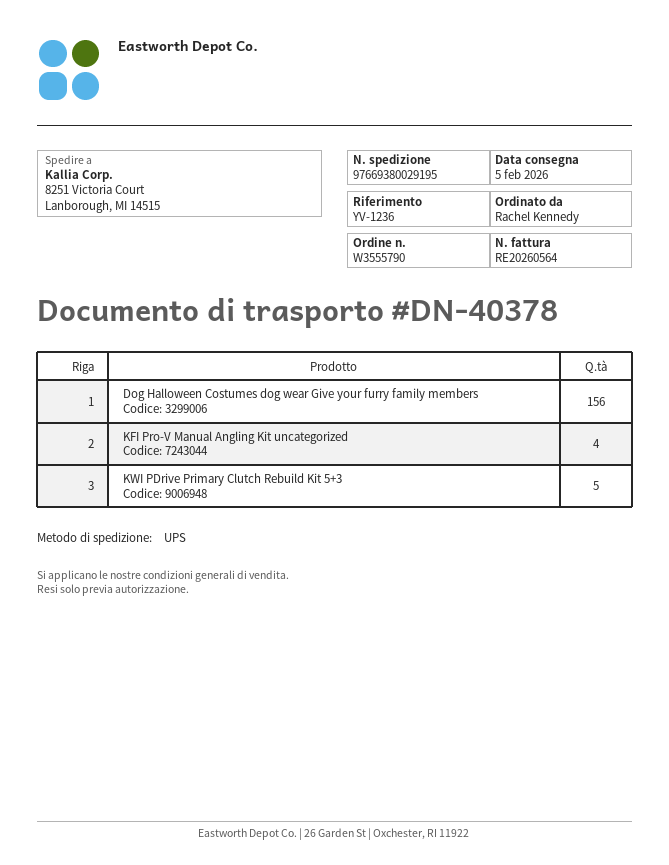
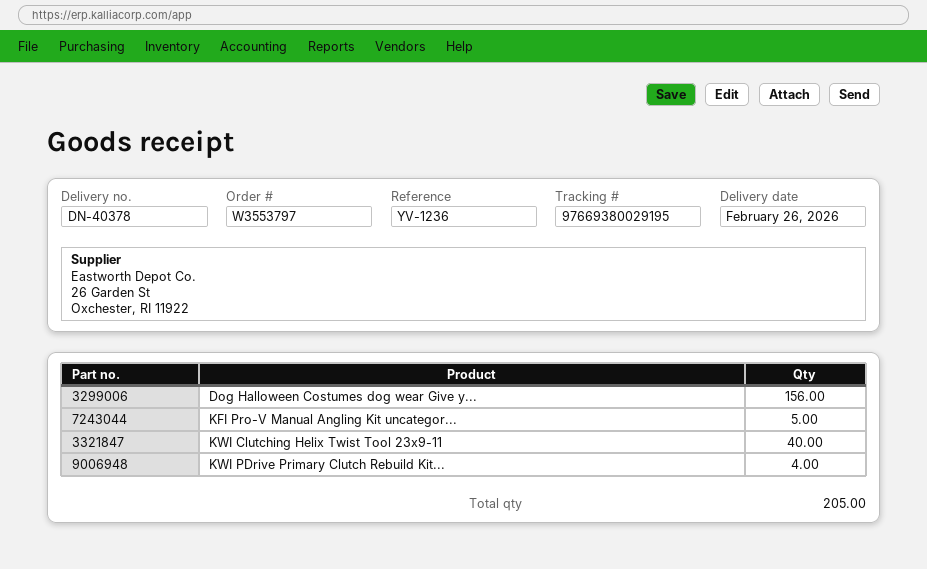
order number: W3555790 -> W3553797
delivery date: 2026-02-05 -> 2026-02-26
KFI Pro-V Manual Angling Kit uncategorized: 4 -> 5
KWI PDrive Primary Clutch Rebuild Kit 5+3: 5 -> 4
KWI Clutching Helix Twist Tool 23x9-11: none -> 40

